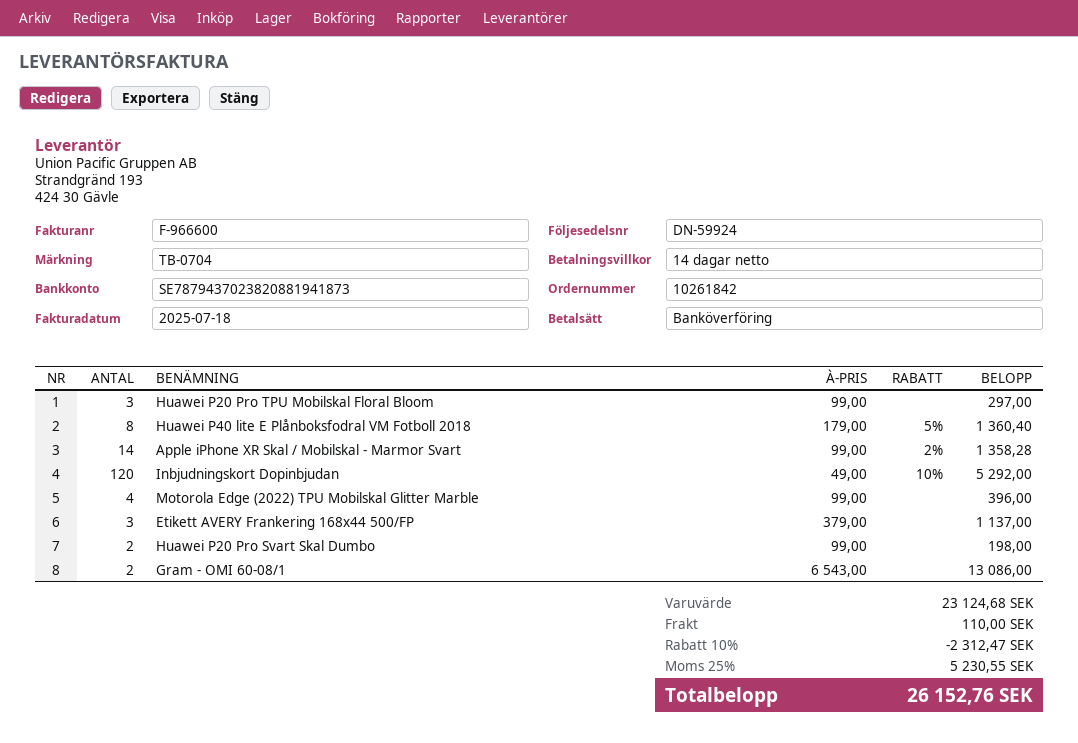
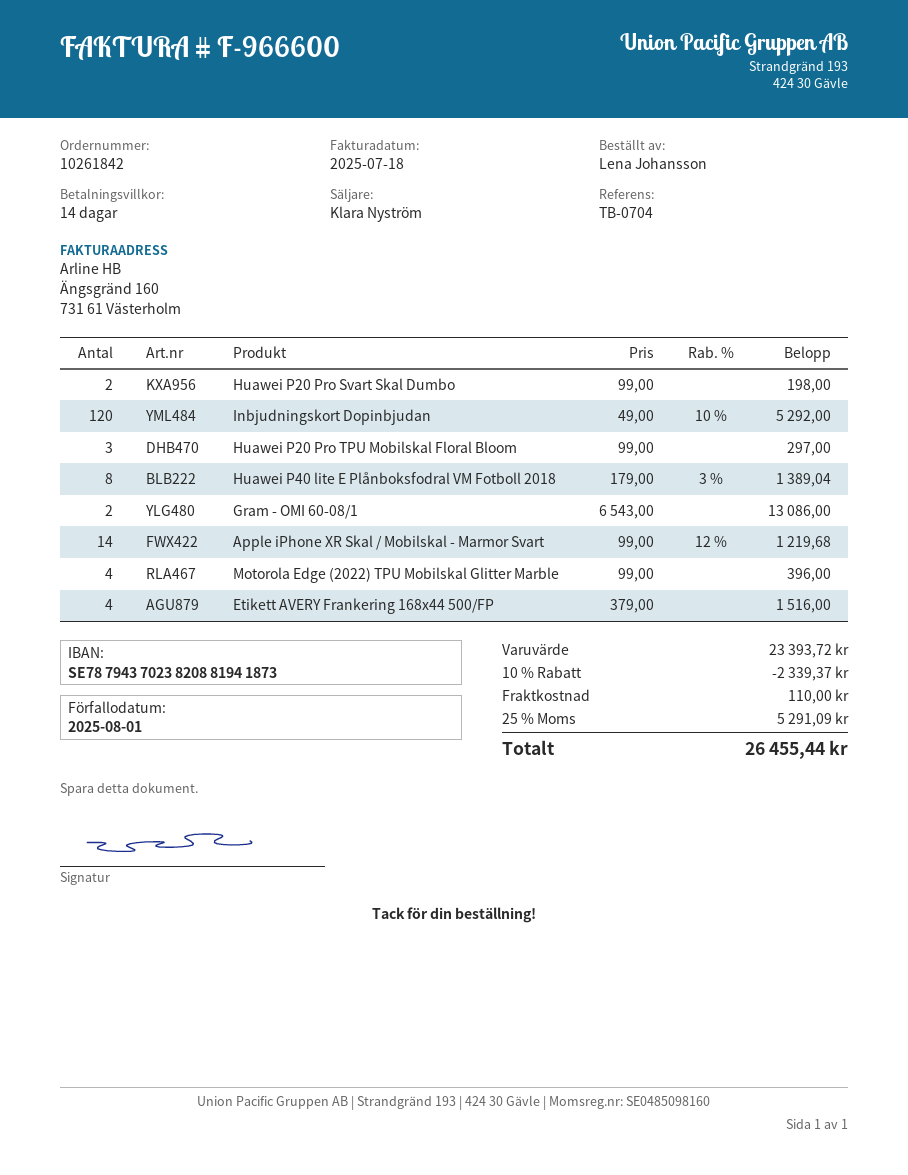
Huawei P40 lite E Plånboksfodral VM Fotboll 2018: 8 x 179.00 - 5% = 1360.40 -> 8 x 179.00 - 3% = 1389.04
Apple iPhone XR Skal / Mobilskal - Marmor Svart: 14 x 99.00 - 2% = 1358.28 -> 14 x 99.00 - 12% = 1219.68
Etikett AVERY Frankering 168x44 500/FP: 3 x 379.00 = 1137.00 -> 4 x 379.00 = 1516.00
subtotal: 23124.68 -> 23393.72
discount: 10% = 2312.47 -> 10% = 2339.37
tax: 25% = 5230.55 -> 25% = 5291.09
total: 26152.76 -> 26455.44

